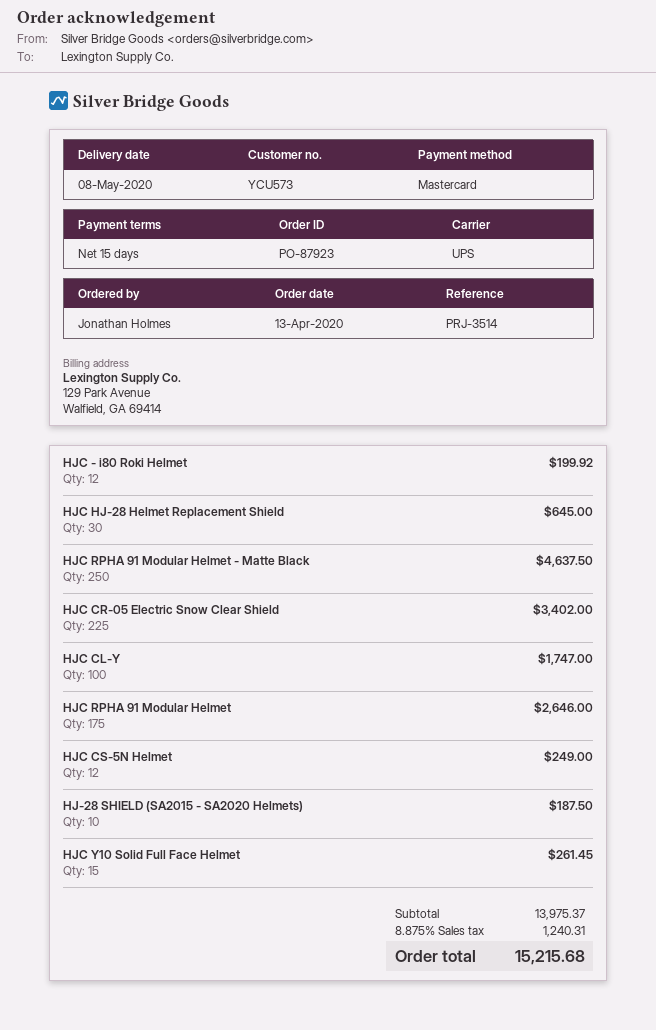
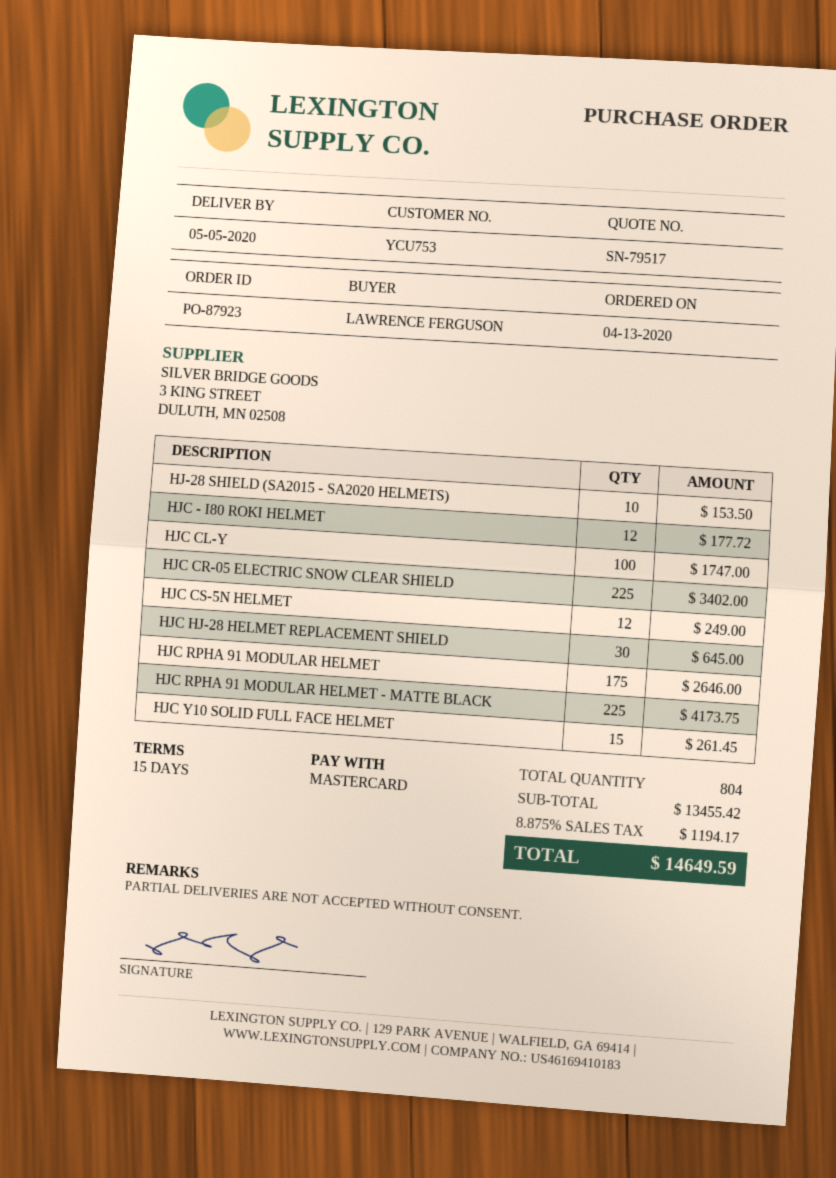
delivery date: 2020-05-08 -> 2020-05-05
customer number: YCU573 -> YCU753
ordered by: Jonathan Holmes -> LAWRENCE FERGUSON
HJC - i80 Roki Helmet: 12 for 199.92 -> 12 for 177.72
HJC RPHA 91 Modular Helmet - Matte Black: 250 for 4637.50 -> 225 for 4173.75
HJ-28 SHIELD (SA2015 - SA2020 Helmets): 10 for 187.50 -> 10 for 153.50
subtotal: 13975.37 -> 13455.42
tax: 8.875% = 1240.31 -> 8.875% = 1194.17
total: 15215.68 -> 14649.59

